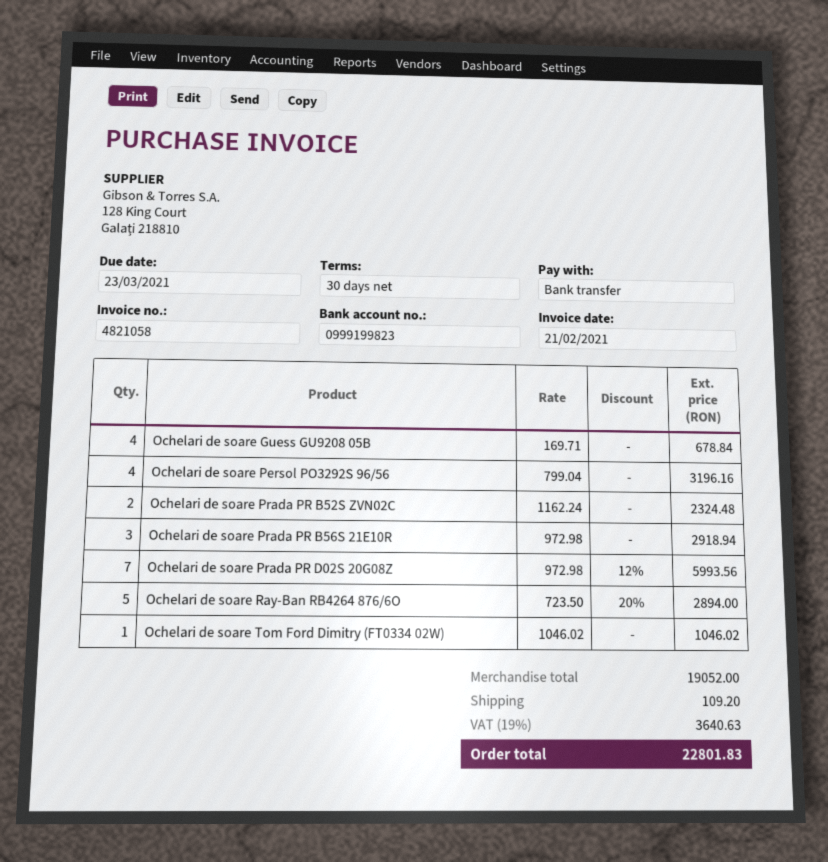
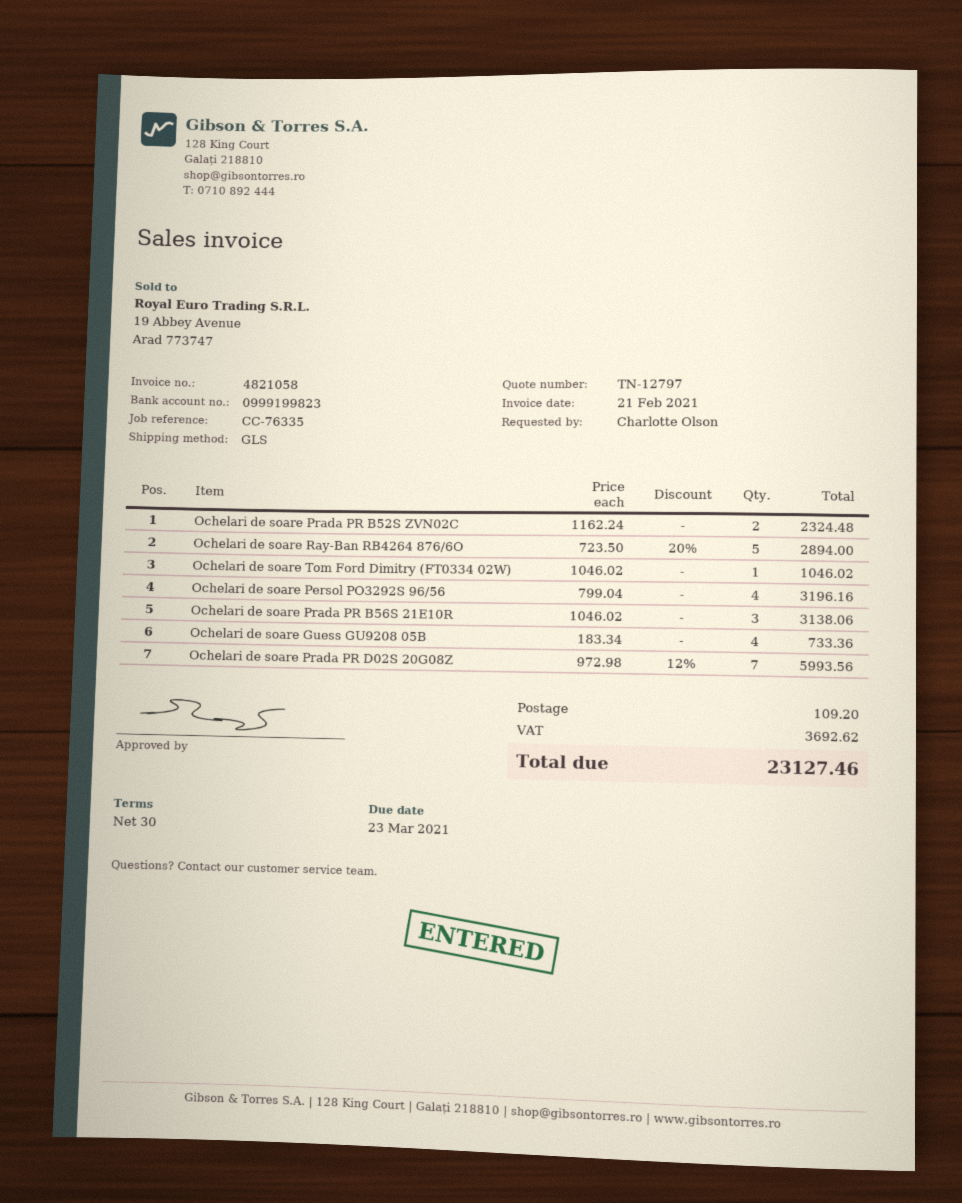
Ochelari de soare Guess GU9208 05B: 4 x 169.71 = 678.84 -> 4 x 183.34 = 733.36
Ochelari de soare Prada PR B56S 21E10R: 3 x 972.98 = 2918.94 -> 3 x 1046.02 = 3138.06
tax: 3640.63 -> 3692.62
total: 22801.83 -> 23127.46

